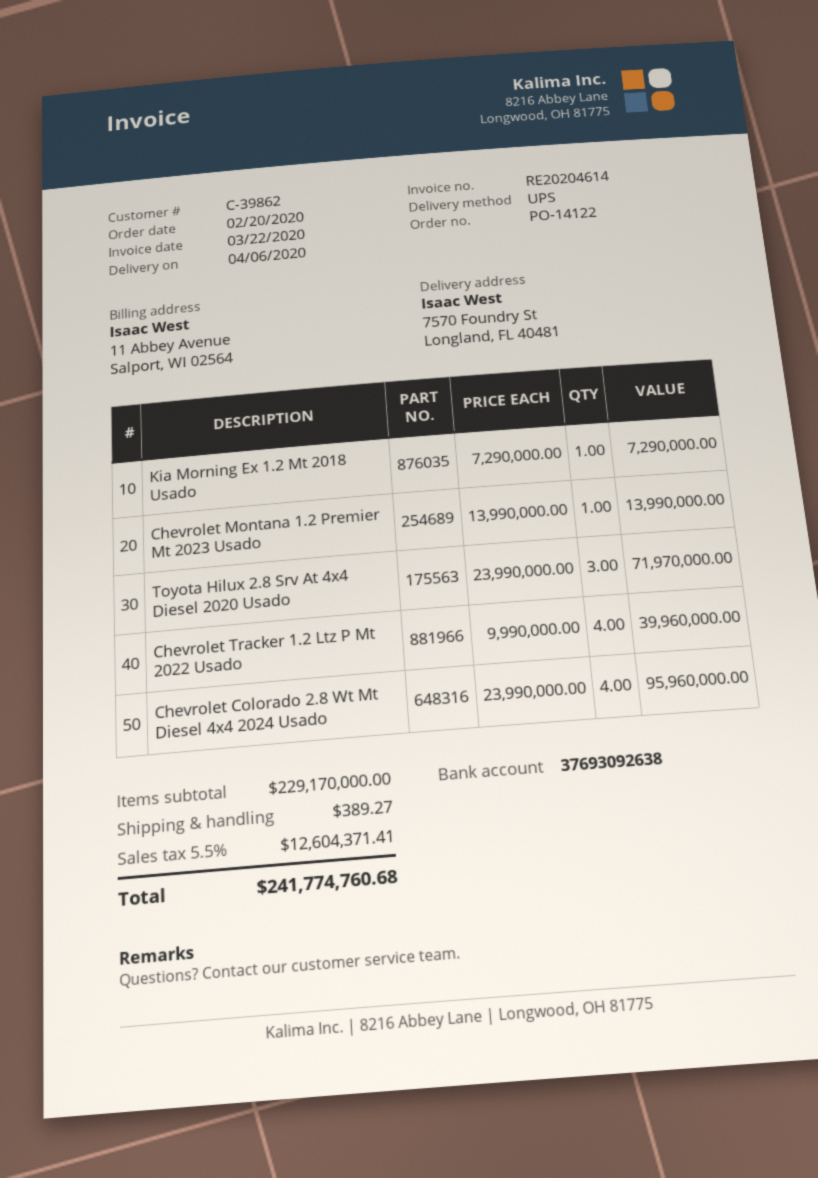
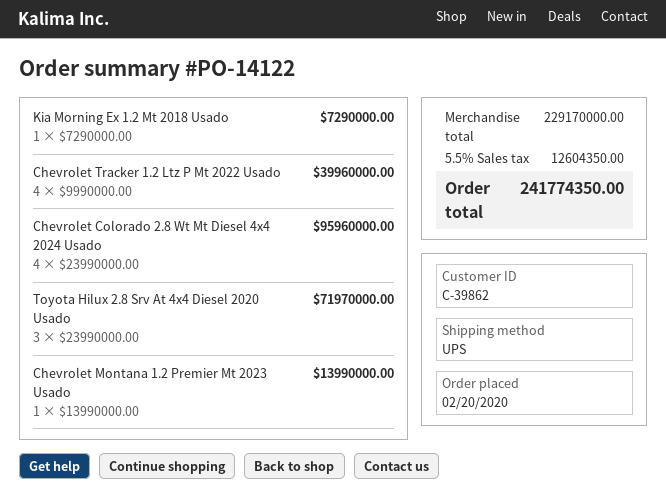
shipping: 389.27 -> none
tax: 5.5% = 12604371.41 -> 5.5% = 12604350.00
total: 241774760.68 -> 241774350.00

